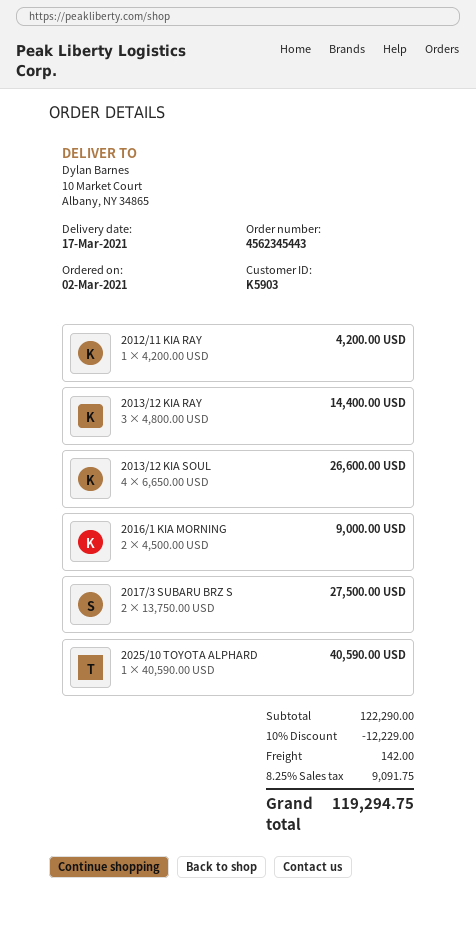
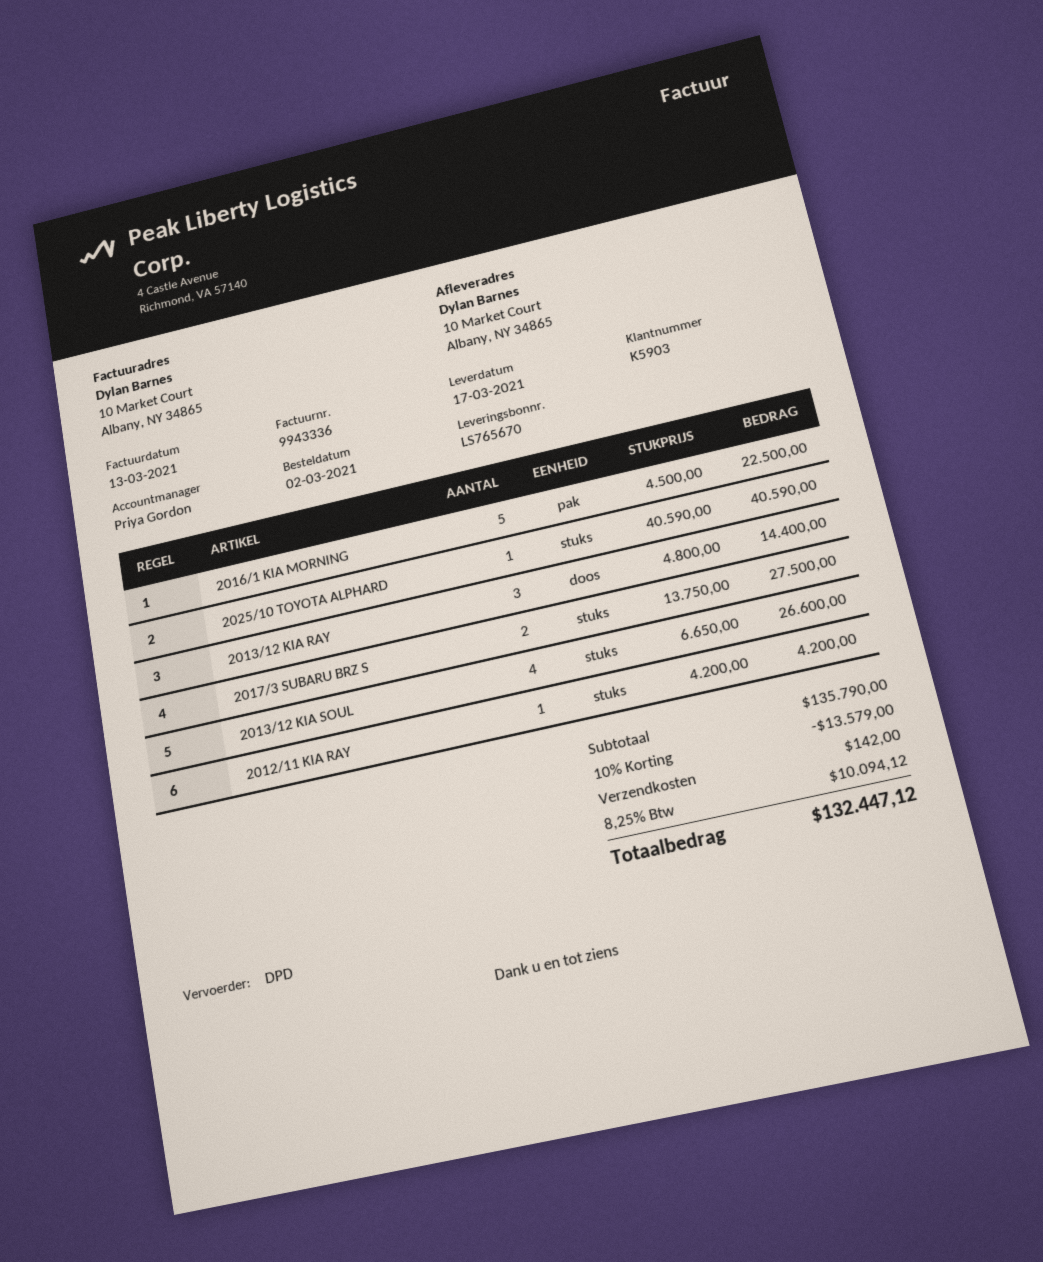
2016/1 KIA MORNING: 2 x 4500.00 = 9000.00 -> 5 x 4500.00 = 22500.00
subtotal: 122290.00 -> 135790.00
discount: 10% = 12229.00 -> 10% = 13579.00
tax: 8.25% = 9091.75 -> 8.25% = 10094.12
total: 119294.75 -> 132447.12

